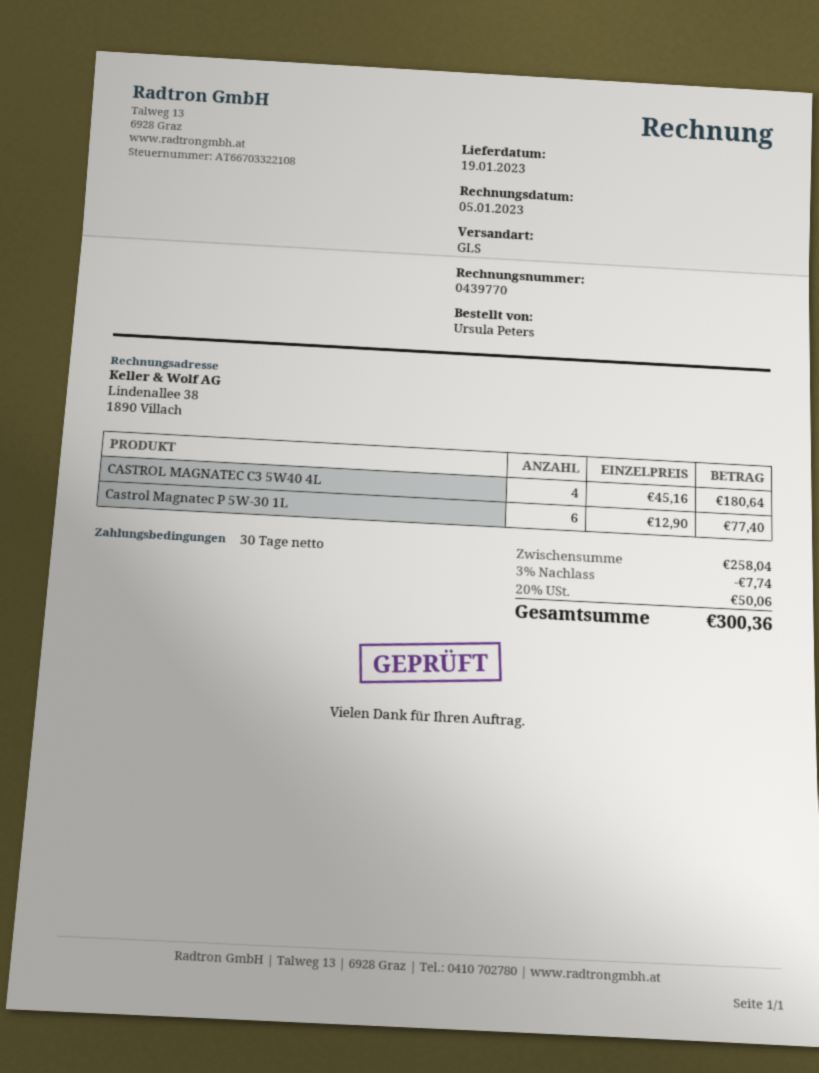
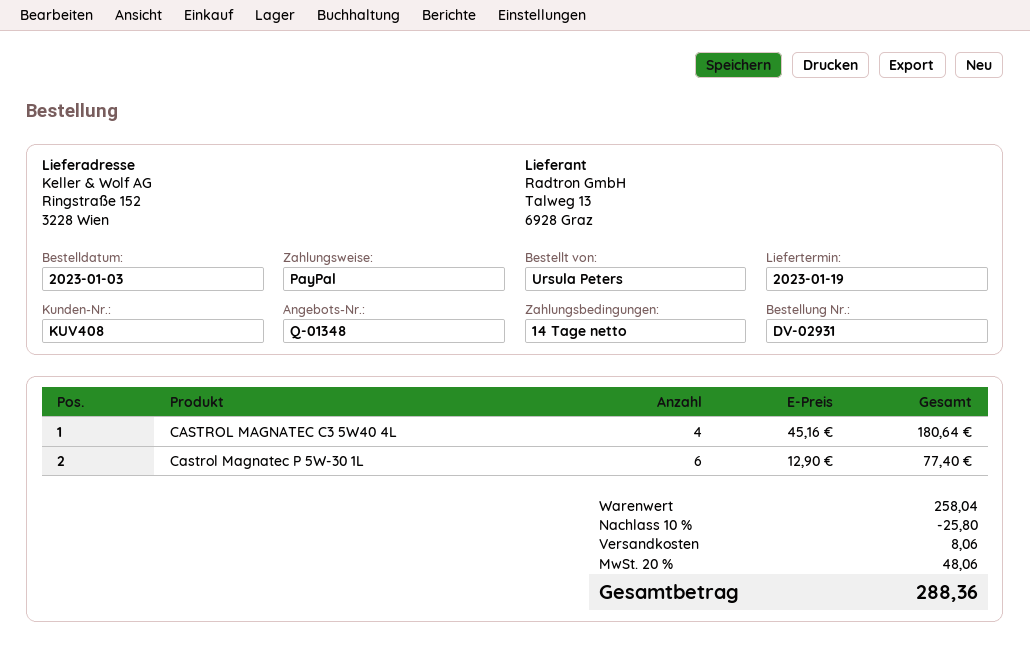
payment terms: 30 days -> 14 days
discount: 3% = 7.74 -> 10% = 25.80
shipping: none -> 8.06
tax: 20% = 50.06 -> 20% = 48.06
total: 300.36 -> 288.36

